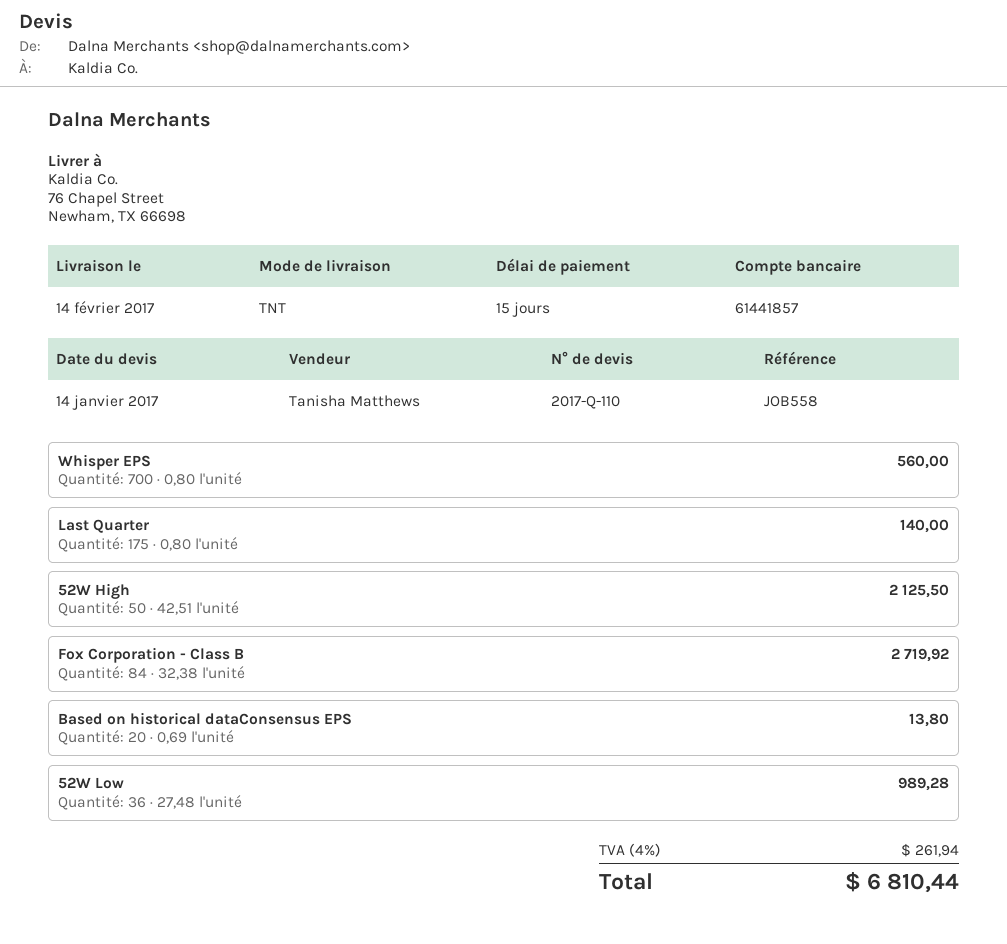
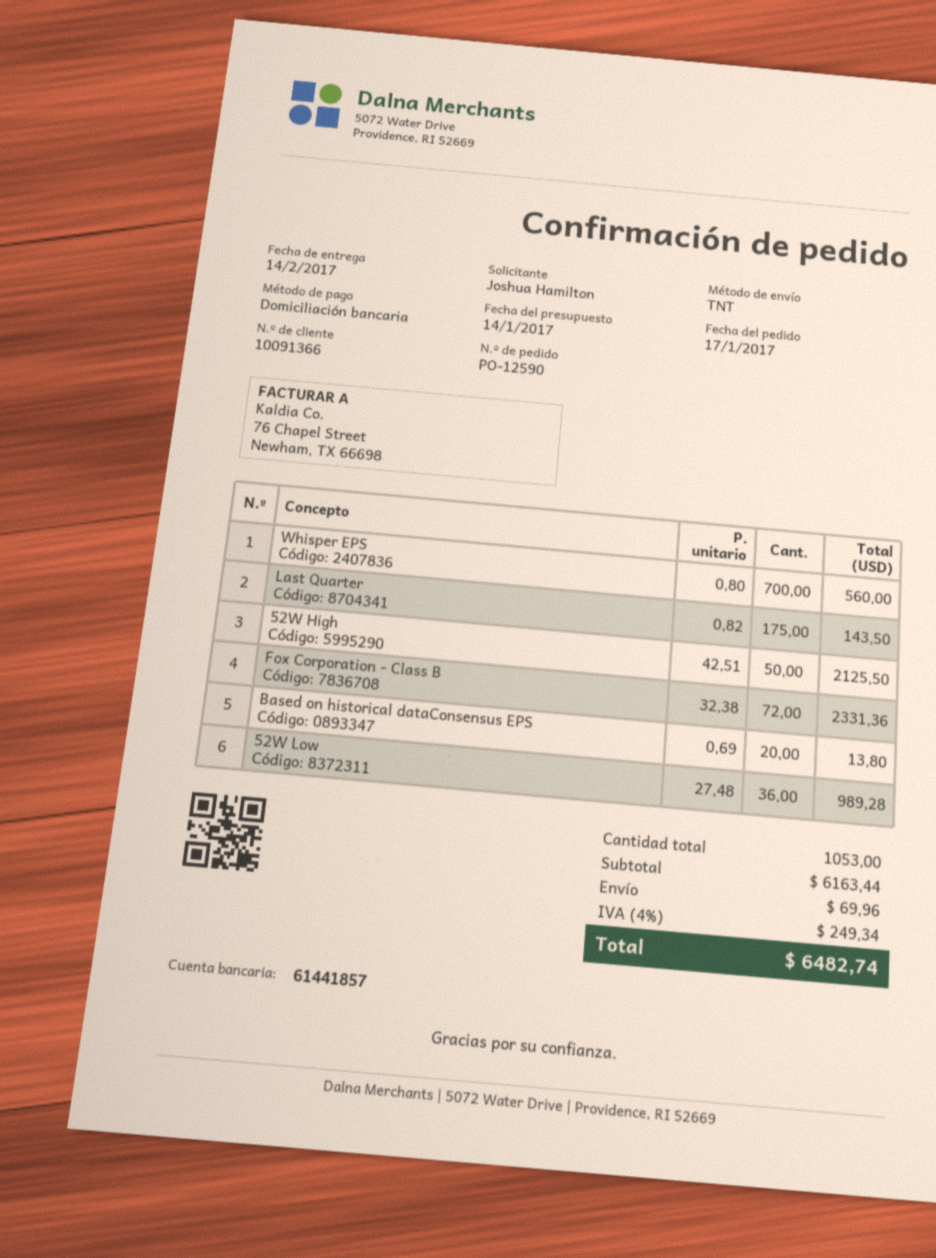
Last Quarter: 175 x 0.80 = 140.00 -> 175 x 0.82 = 143.50
Fox Corporation - Class B: 84 x 32.38 = 2719.92 -> 72 x 32.38 = 2331.36
shipping: none -> 69.96
tax: 4% = 261.94 -> 4% = 249.34
total: 6810.44 -> 6482.74

